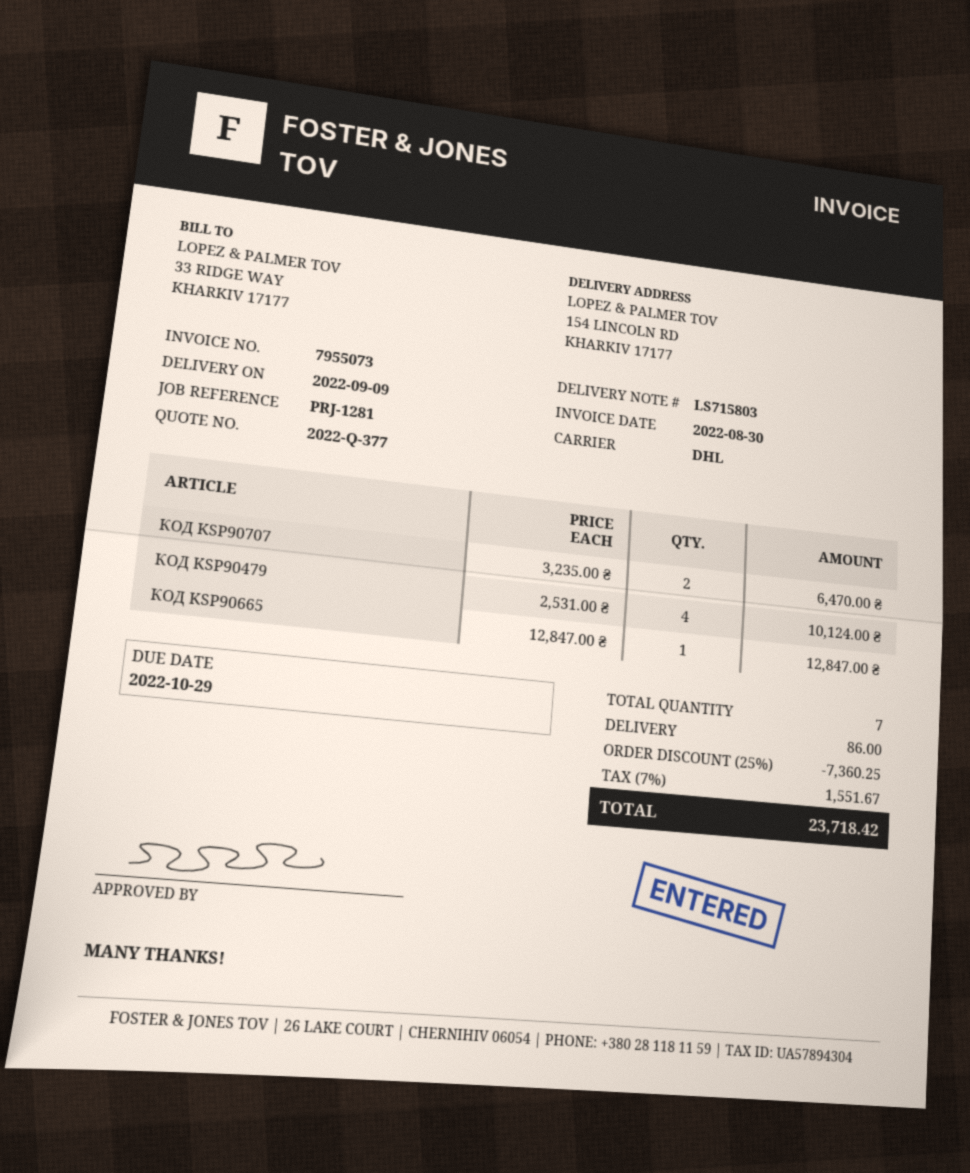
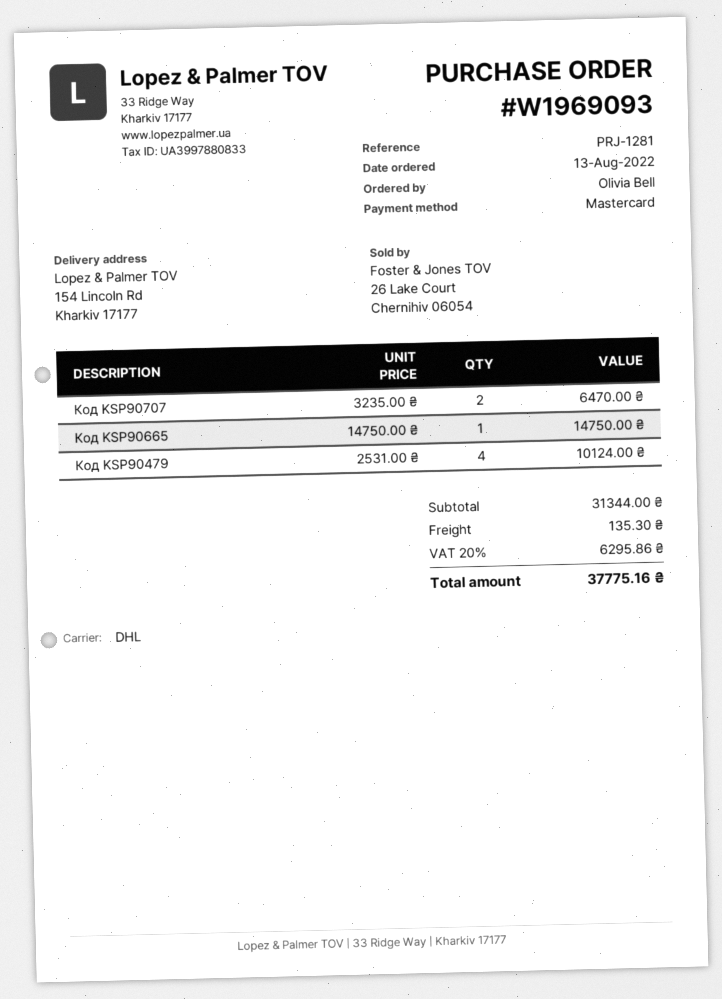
КОД KSP90665: 1 x 12847.00 = 12847.00 -> 1 x 14750.00 = 14750.00
discount: 25% = 7360.25 -> none
shipping: 86.00 -> 135.30
tax: 7% = 1551.67 -> 20% = 6295.86
total: 23718.42 -> 37775.16

